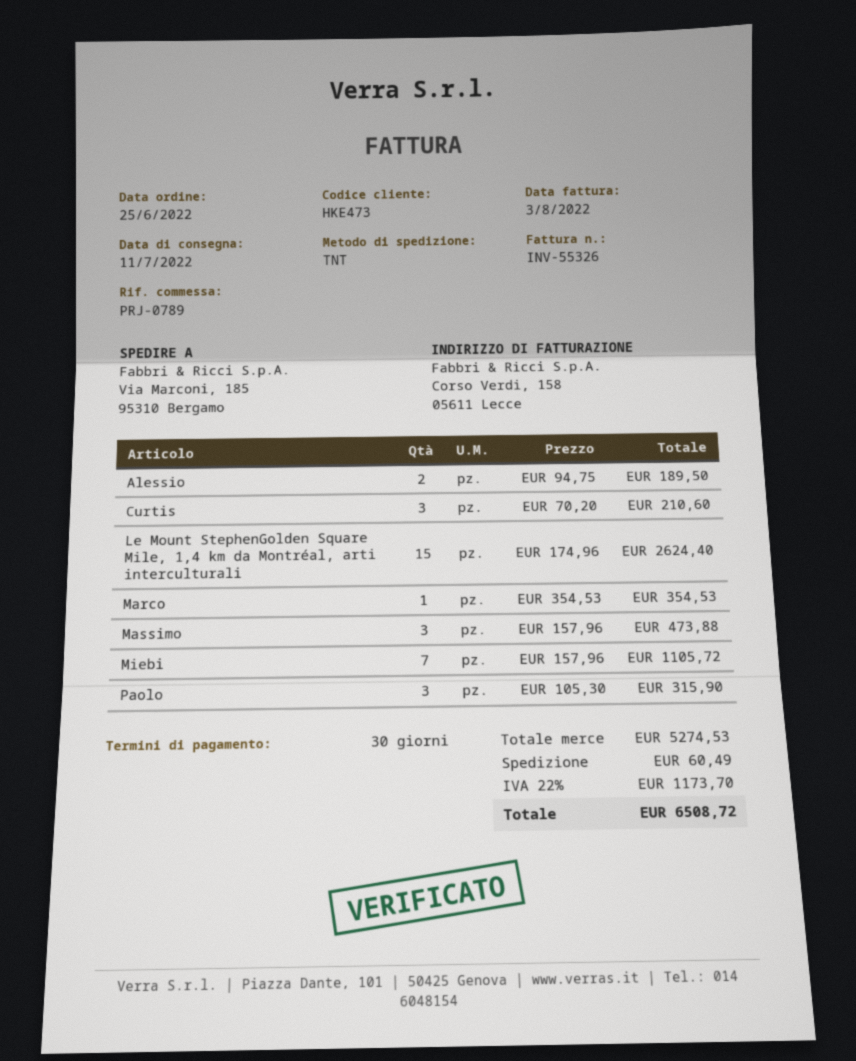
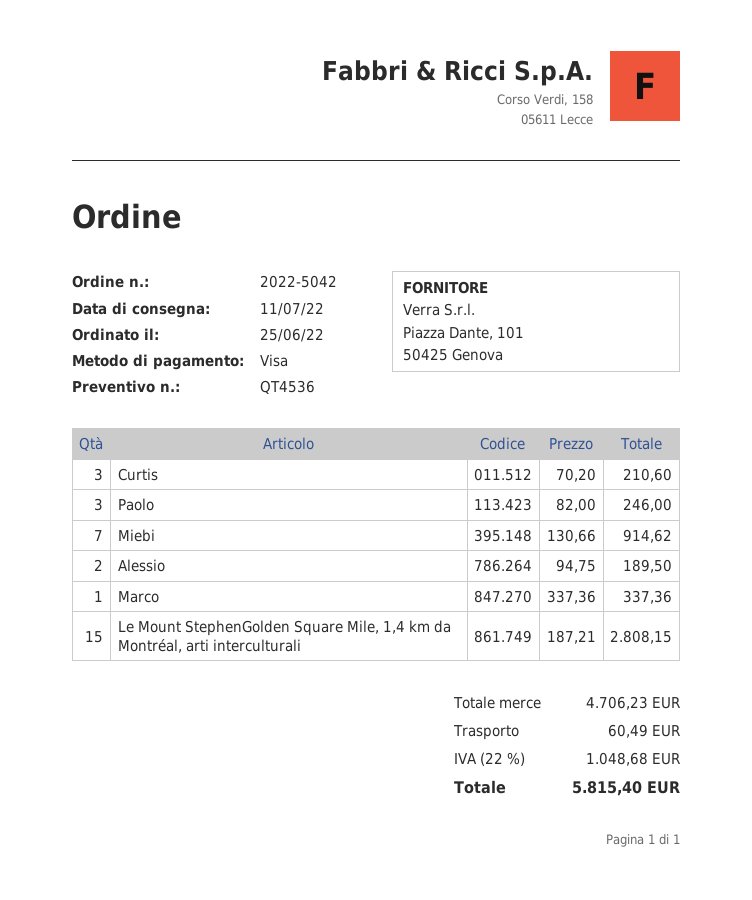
Le Mount StephenGolden Square Mile, 1,4 km da Montréal, arti interculturali: 15 x 174.96 = 2624.40 -> 15 x 187.21 = 2808.15
Marco: 1 x 354.53 = 354.53 -> 1 x 337.36 = 337.36
Massimo: 3 x 157.96 = 473.88 -> none
Miebi: 7 x 157.96 = 1105.72 -> 7 x 130.66 = 914.62
Paolo: 3 x 105.30 = 315.90 -> 3 x 82.00 = 246.00
subtotal: 5274.53 -> 4706.23
tax: 22% = 1173.70 -> 22% = 1048.68
total: 6508.72 -> 5815.40

